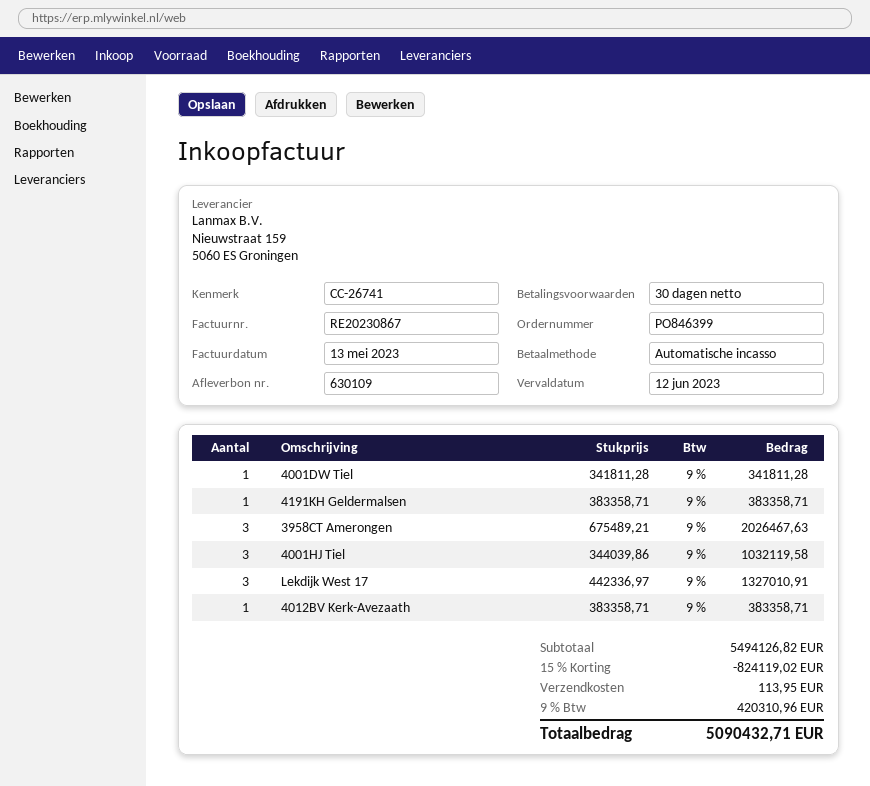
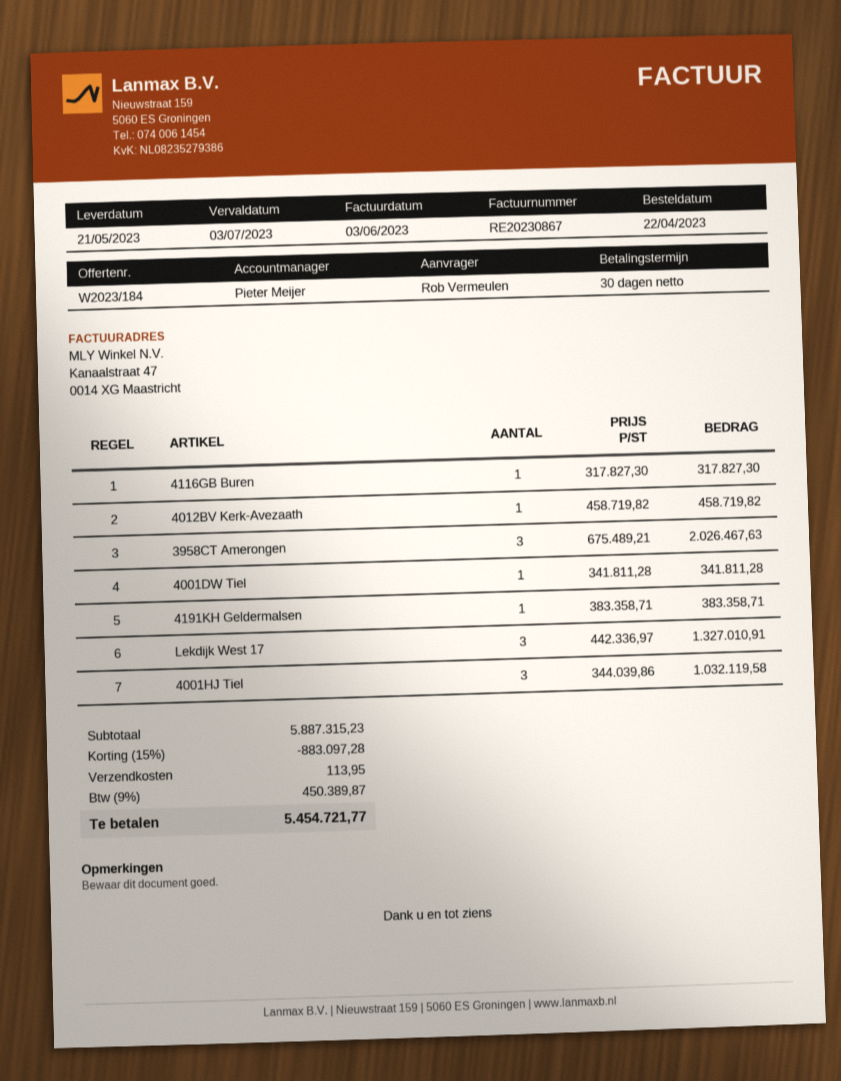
invoice date: 2023-05-13 -> 2023-06-03
due date: 2023-06-12 -> 2023-07-03
4012BV Kerk-Avezaath: 1 x 383358.71 = 383358.71 -> 1 x 458719.82 = 458719.82
4116GB Buren: none -> 1 x 317827.30 = 317827.30
subtotal: 5494126.82 -> 5887315.23
discount: 15% = 824119.02 -> 15% = 883097.28
tax: 9% = 420310.96 -> 9% = 450389.87
total: 5090432.71 -> 5454721.77

